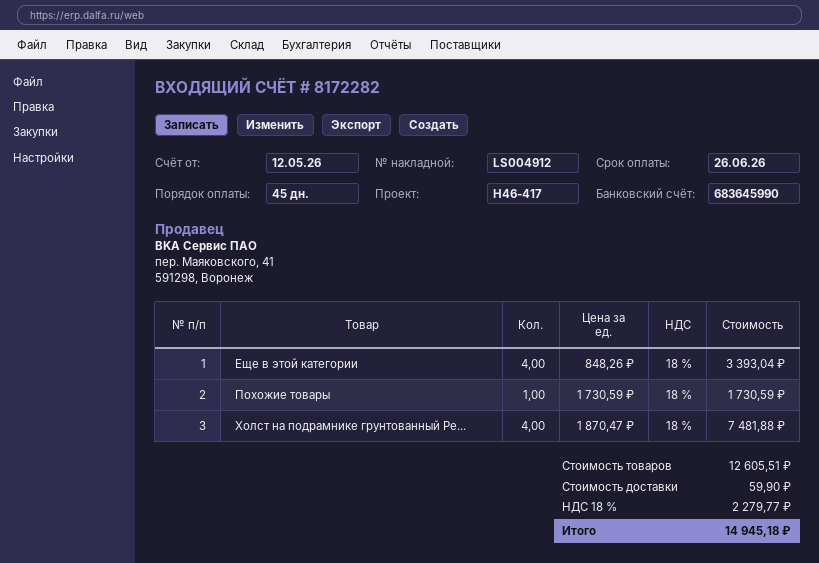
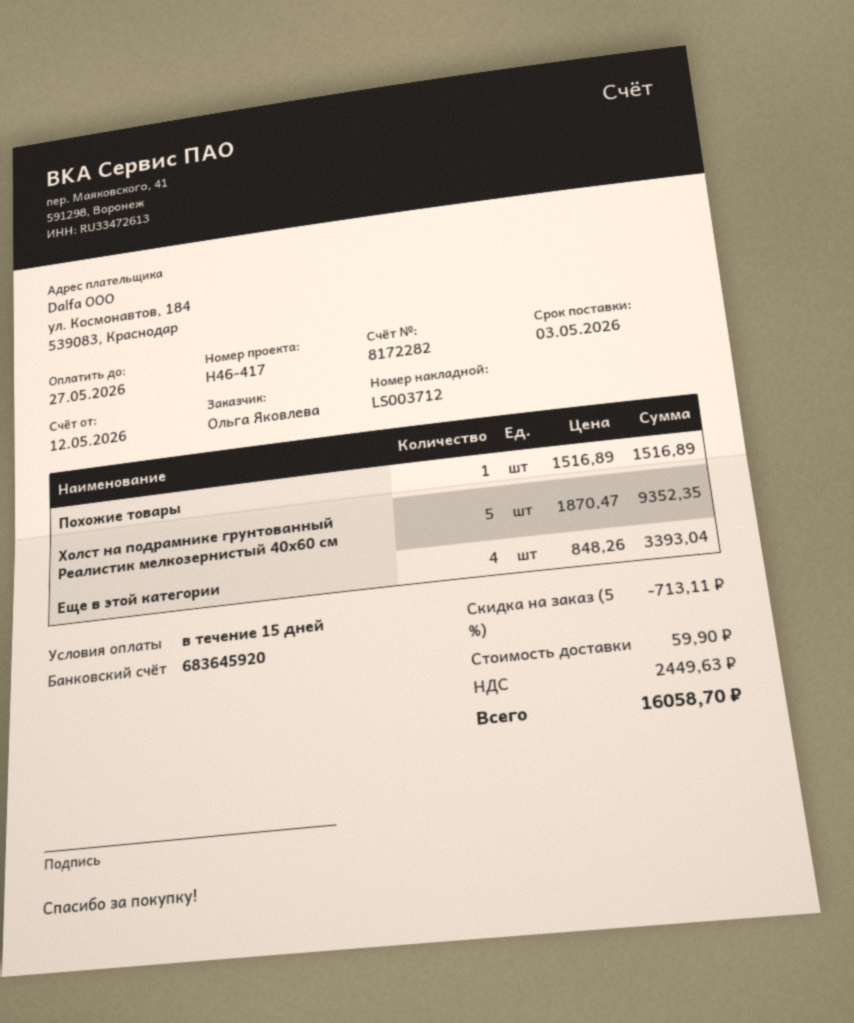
delivery note number: LS004912 -> LS003712
payment terms: 45 days -> 15 days
due date: 2026-06-26 -> 2026-05-27
bank account: 683645990 -> 683645920
Похожие товары: 1 x 1730.59 = 1730.59 -> 1 x 1516.89 = 1516.89
Холст на подрамнике грунтованный Ре...: 4 x 1870.47 = 7481.88 -> 5 x 1870.47 = 9352.35
discount: none -> 5% = 713.11
tax: 2279.77 -> 2449.63
total: 14945.18 -> 16058.70

